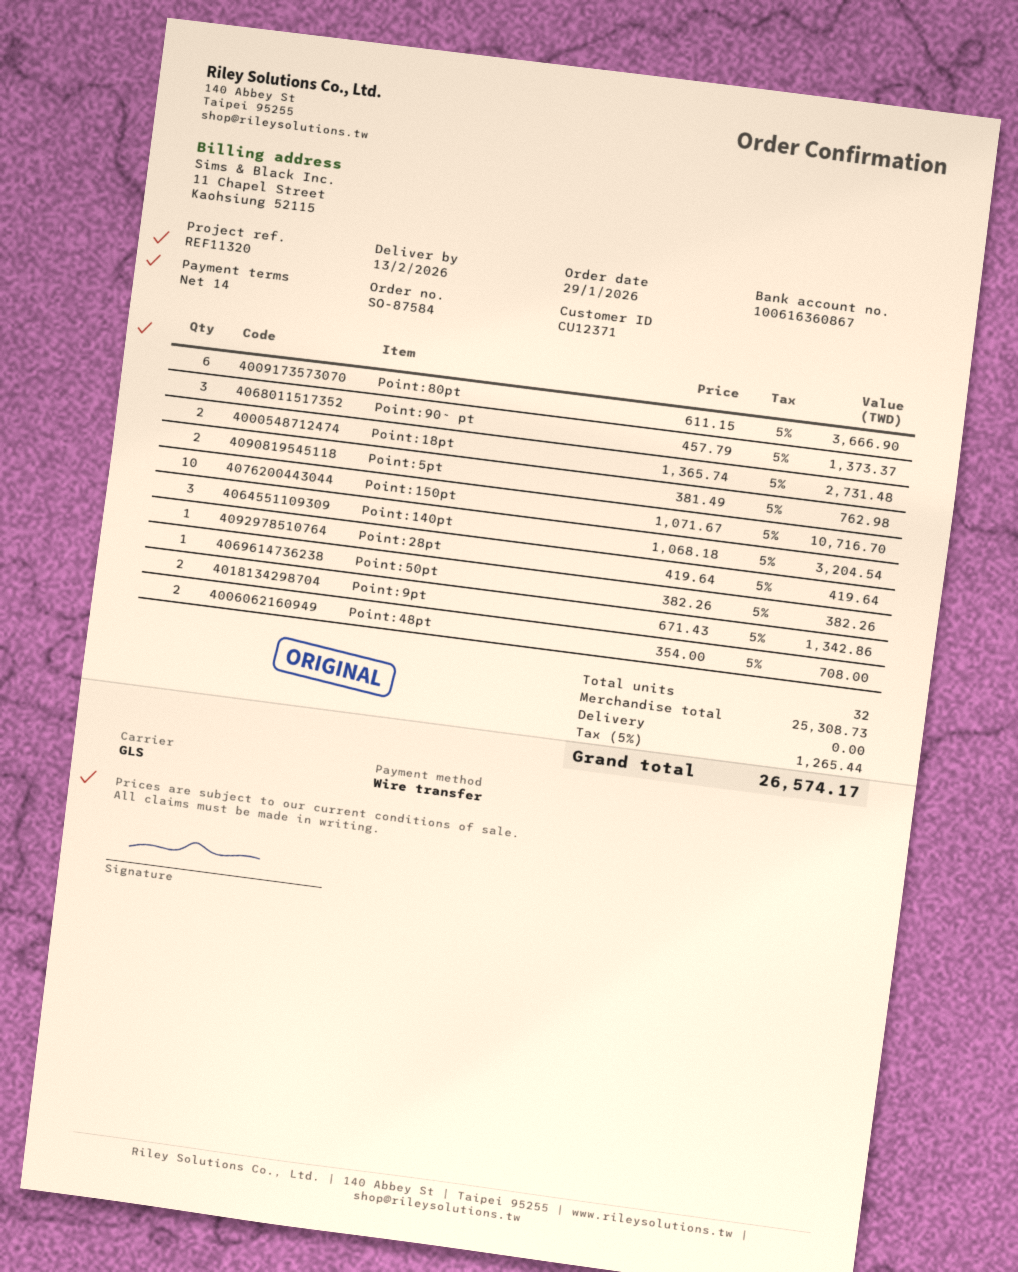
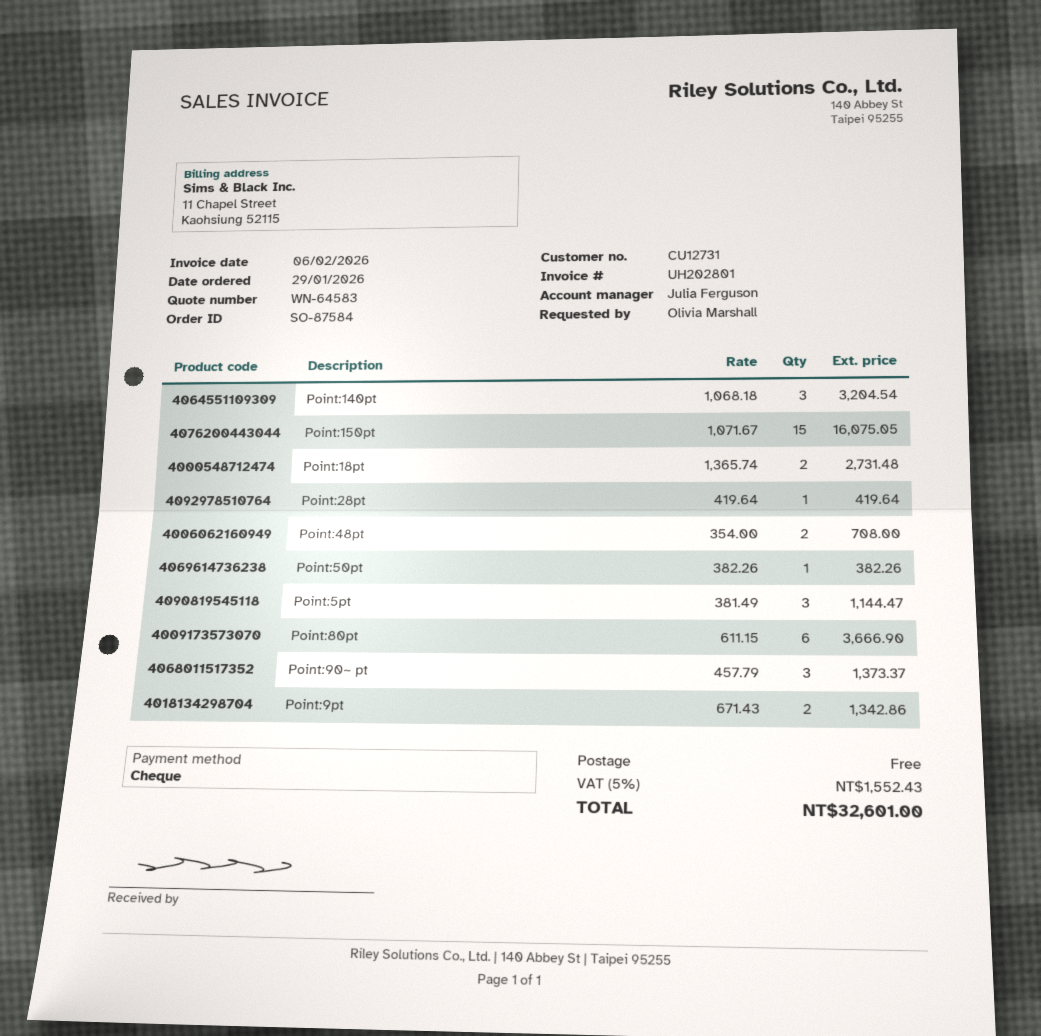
customer number: CU12371 -> CU12731
payment method: bank transfer -> cheque
Point:5pt: 2 x 381.49 = 762.98 -> 3 x 381.49 = 1144.47
Point:150pt: 10 x 1071.67 = 10716.70 -> 15 x 1071.67 = 16075.05
tax: 5% = 1265.44 -> 5% = 1552.43
total: 26574.17 -> 32601.00

